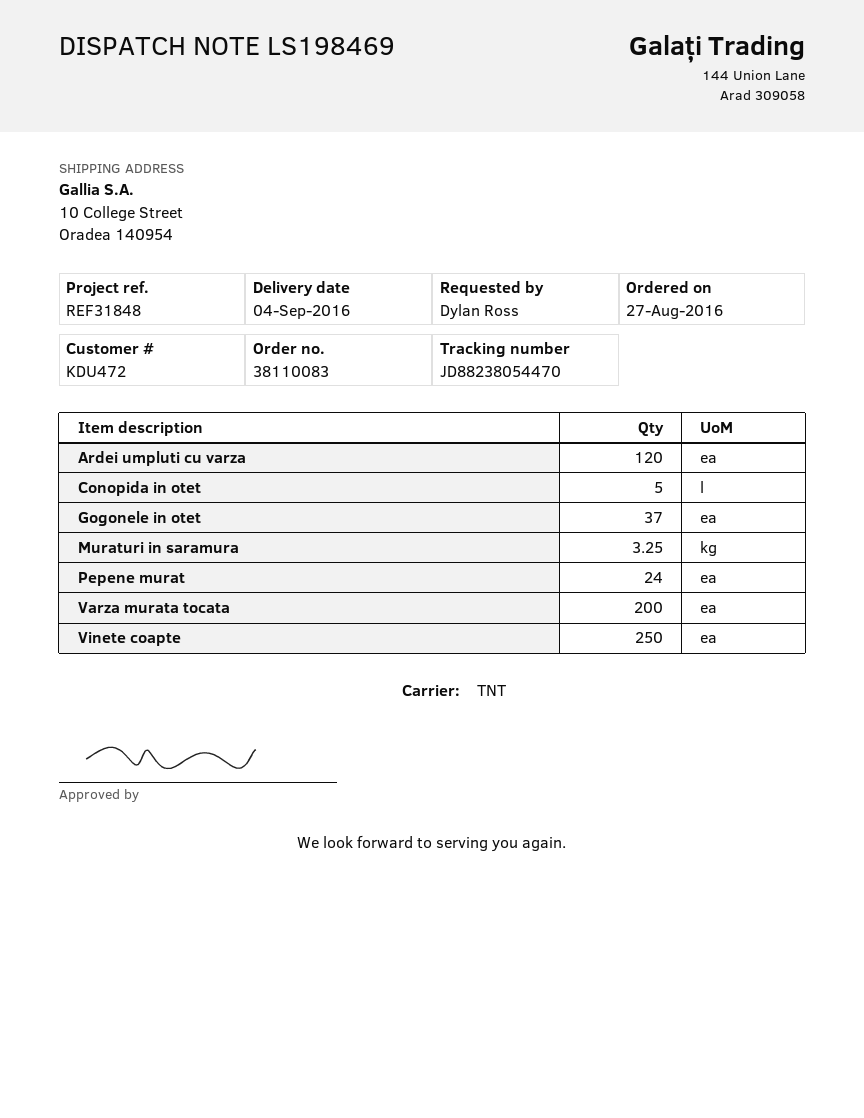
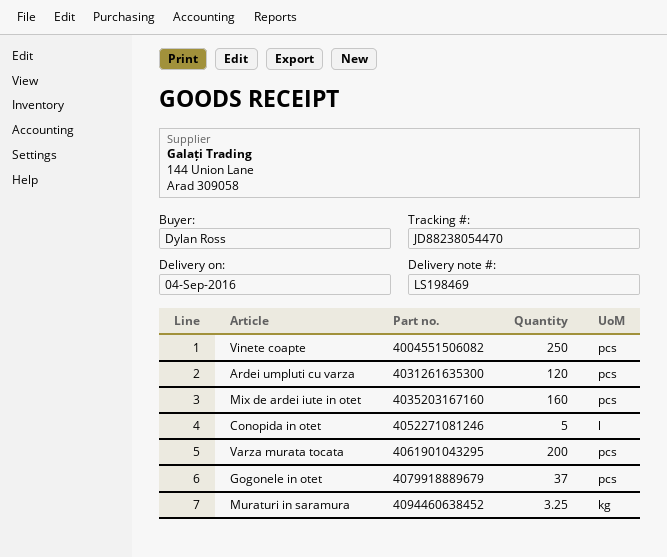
Pepene murat: 24 -> none
Mix de ardei iute in otet: none -> 160

